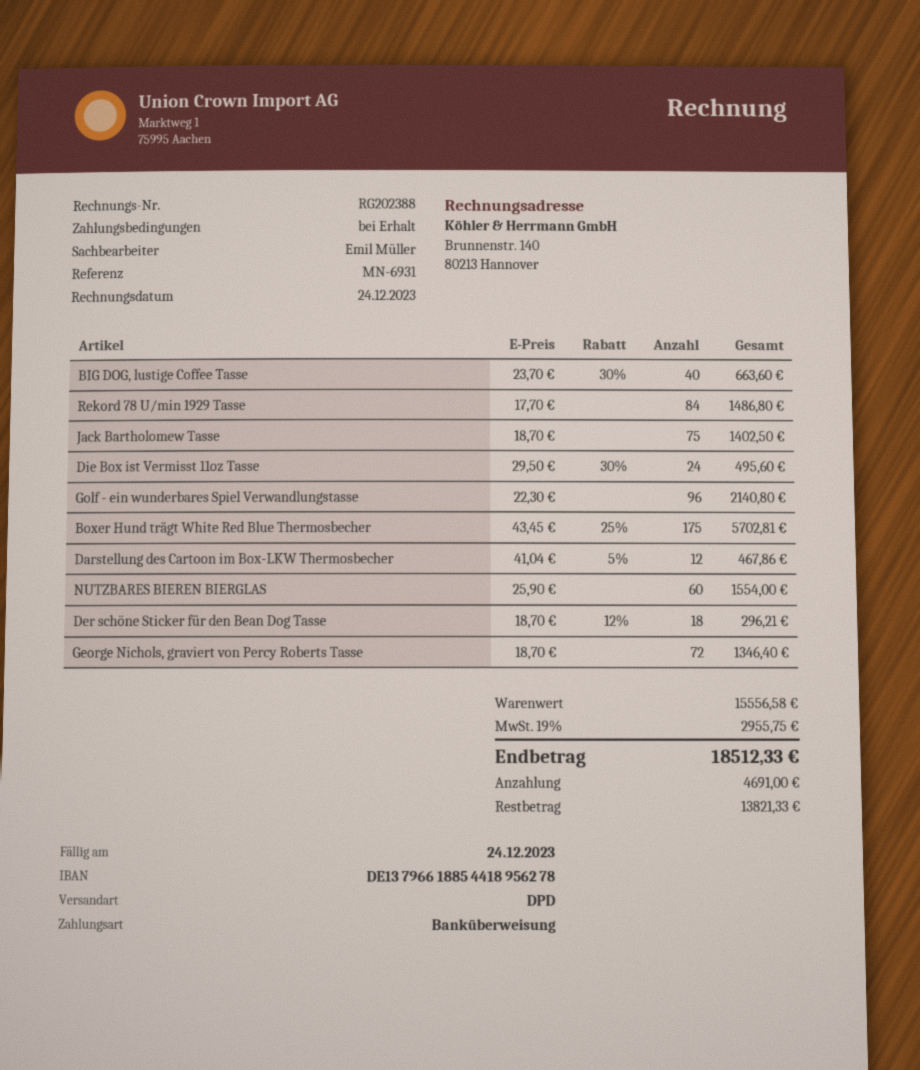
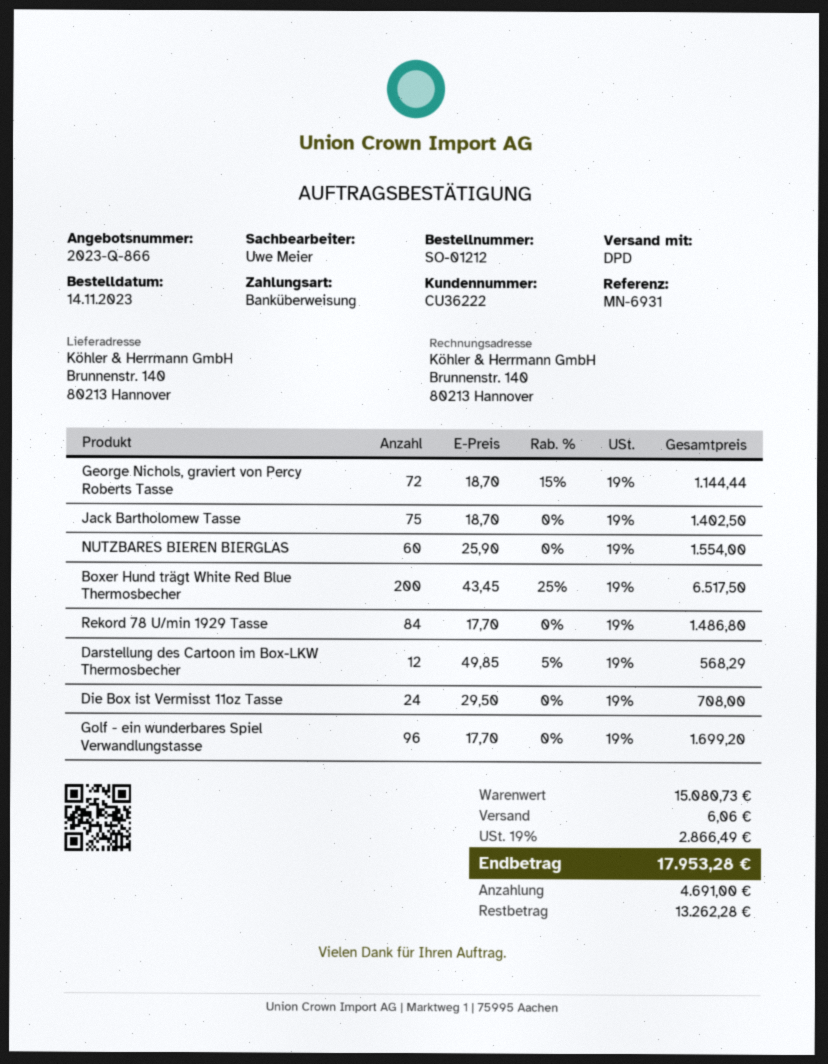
sales rep: Emil Müller -> Uwe Meier
BIG DOG, lustige Coffee Tasse: 40 x 23.70 - 30% = 663.60 -> none
Die Box ist Vermisst 11oz Tasse: 24 x 29.50 - 30% = 495.60 -> 24 x 29.50 = 708.00
Golf - ein wunderbares Spiel Verwandlungstasse: 96 x 22.30 = 2140.80 -> 96 x 17.70 = 1699.20
Boxer Hund trägt White Red Blue Thermosbecher: 175 x 43.45 - 25% = 5702.81 -> 200 x 43.45 - 25% = 6517.50
Darstellung des Cartoon im Box-LKW Thermosbecher: 12 x 41.04 - 5% = 467.86 -> 12 x 49.85 - 5% = 568.29
Der schöne Sticker für den Bean Dog Tasse: 18 x 18.70 - 12% = 296.21 -> none
George Nichols, graviert von Percy Roberts Tasse: 72 x 18.70 = 1346.40 -> 72 x 18.70 - 15% = 1144.44
subtotal: 15556.58 -> 15080.73
shipping: none -> 6.06
tax: 19% = 2955.75 -> 19% = 2866.49
total: 18512.33 -> 17953.28
balance: 13821.33 -> 13262.28

